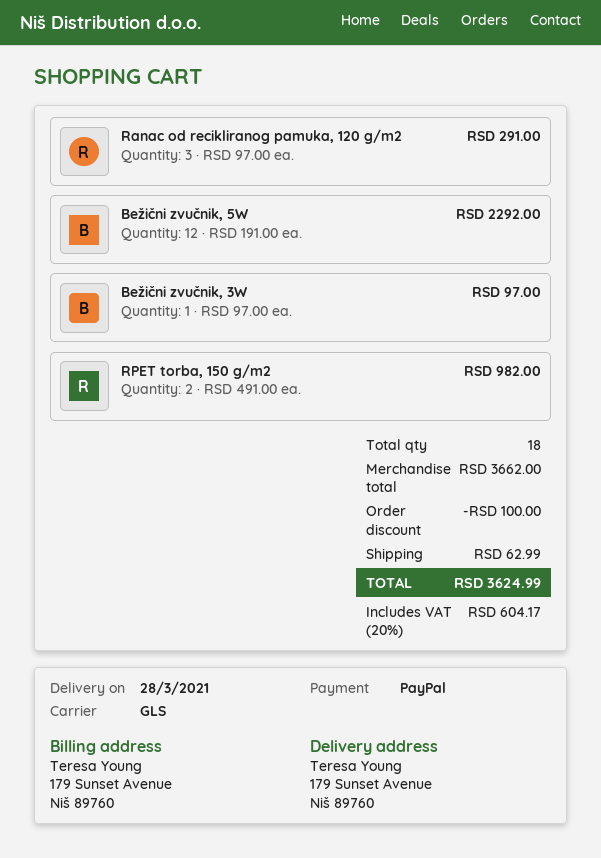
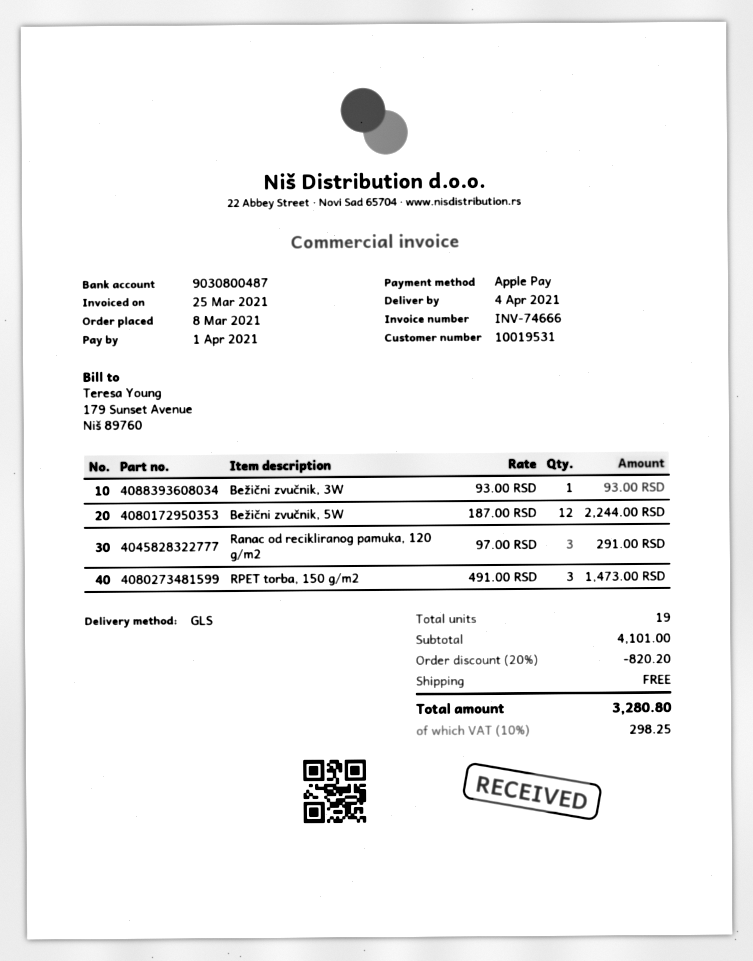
delivery date: 2021-03-28 -> 2021-04-04
payment method: PayPal -> Apple Pay
Bežični zvučnik, 5W: 12 x 191.00 = 2292.00 -> 12 x 187.00 = 2244.00
Bežični zvučnik, 3W: 1 x 97.00 = 97.00 -> 1 x 93.00 = 93.00
RPET torba, 150 g/m2: 2 x 491.00 = 982.00 -> 3 x 491.00 = 1473.00
total quantity: 18 -> 19
subtotal: 3662.00 -> 4101.00
discount: 100.00 -> 820.20
shipping: 62.99 -> 0.00
tax: 20% = 604.17 -> 10% = 298.25
total: 3624.99 -> 3280.80

